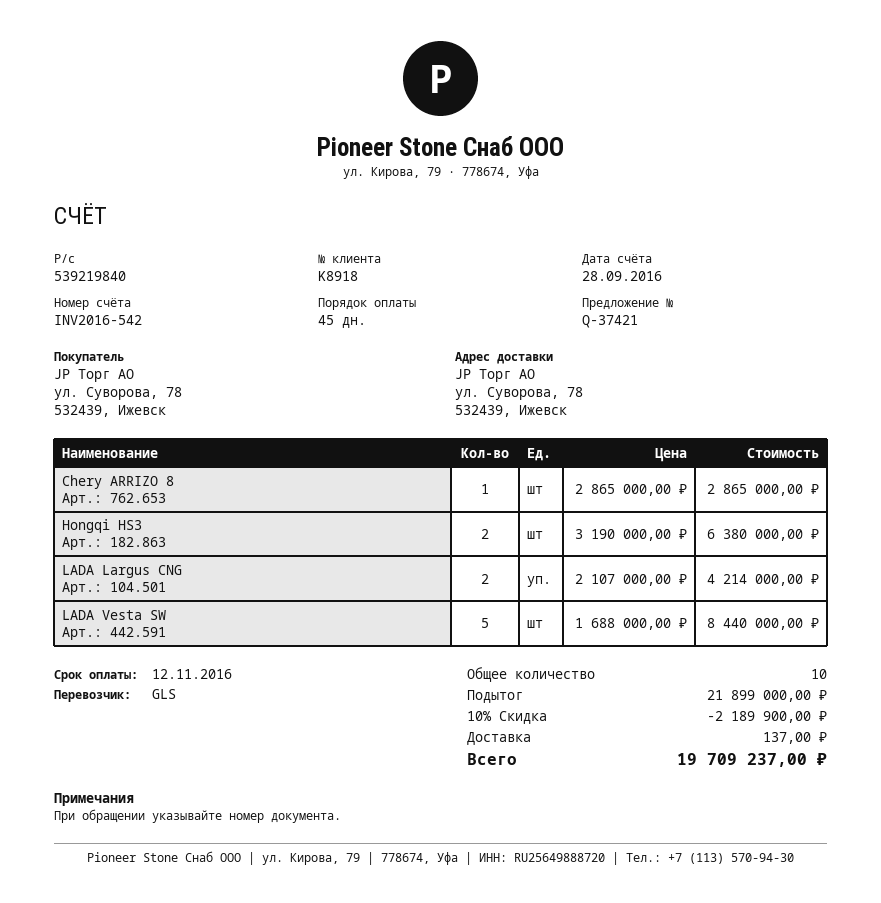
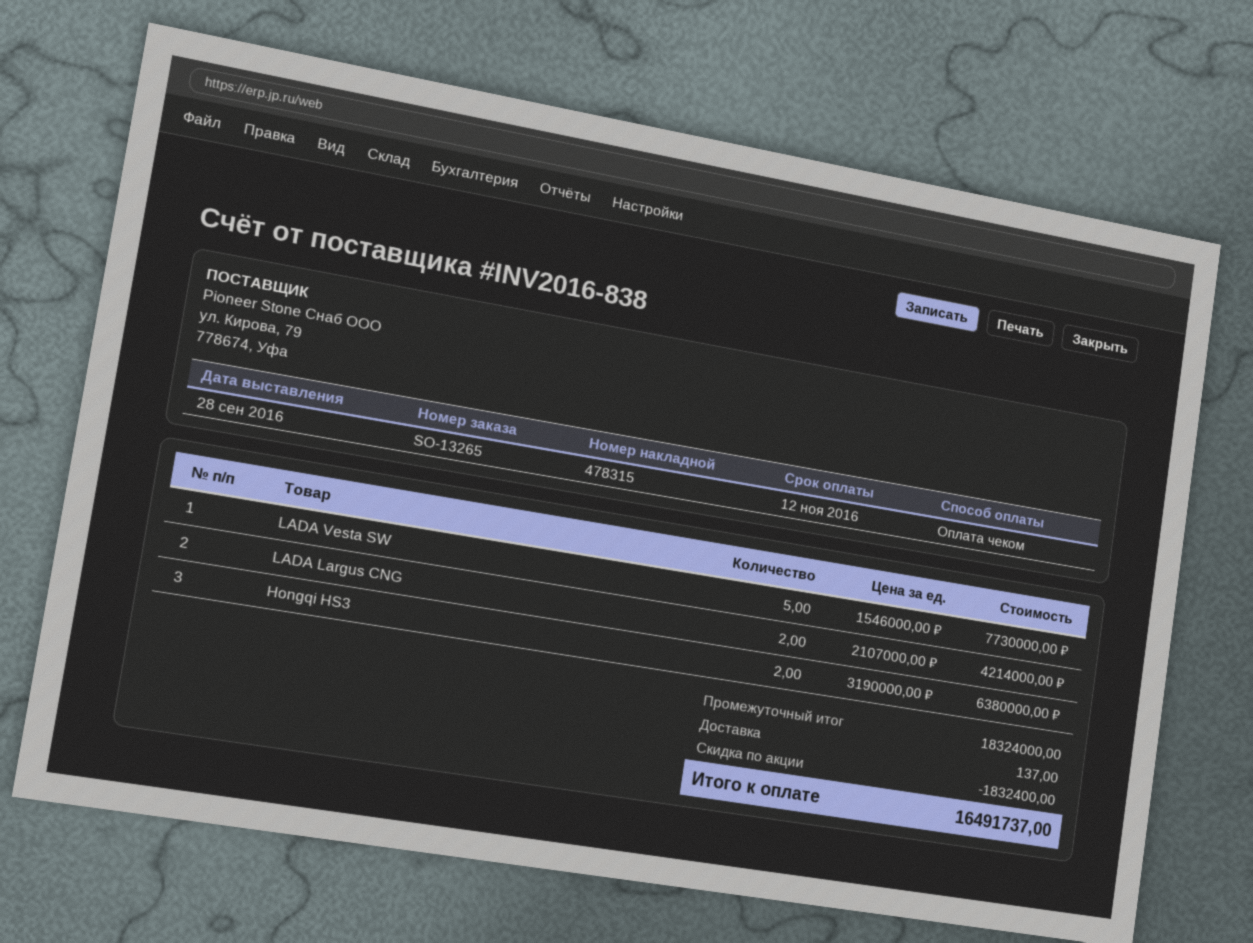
invoice number: INV2016-542 -> INV2016-838
Chery ARRIZO 8: 1 x 2865000.00 = 2865000.00 -> none
LADA Vesta SW: 5 x 1688000.00 = 8440000.00 -> 5 x 1546000.00 = 7730000.00
subtotal: 21899000.00 -> 18324000.00
discount: 2189900.00 -> 1832400.00
total: 19709237.00 -> 16491737.00

